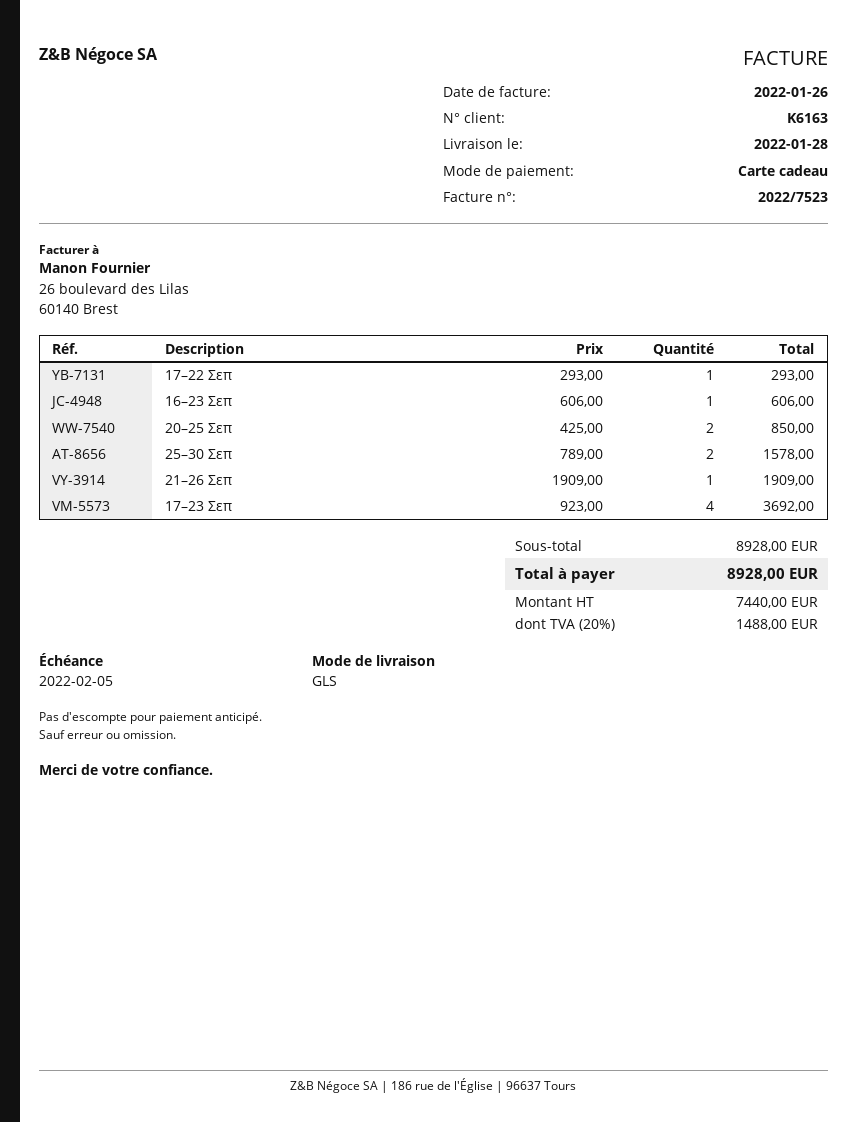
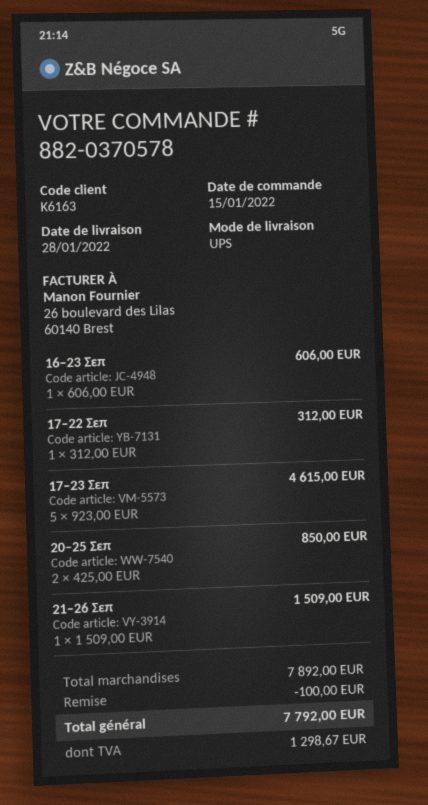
shipping method: GLS -> UPS
17–22 Σεπ: 1 x 293.00 = 293.00 -> 1 x 312.00 = 312.00
25–30 Σεπ: 2 x 789.00 = 1578.00 -> none
21–26 Σεπ: 1 x 1909.00 = 1909.00 -> 1 x 1509.00 = 1509.00
17–23 Σεπ: 4 x 923.00 = 3692.00 -> 5 x 923.00 = 4615.00
subtotal: 8928.00 -> 7892.00
discount: none -> 100.00
tax: 1488.00 -> 1298.67
total: 8928.00 -> 7792.00

